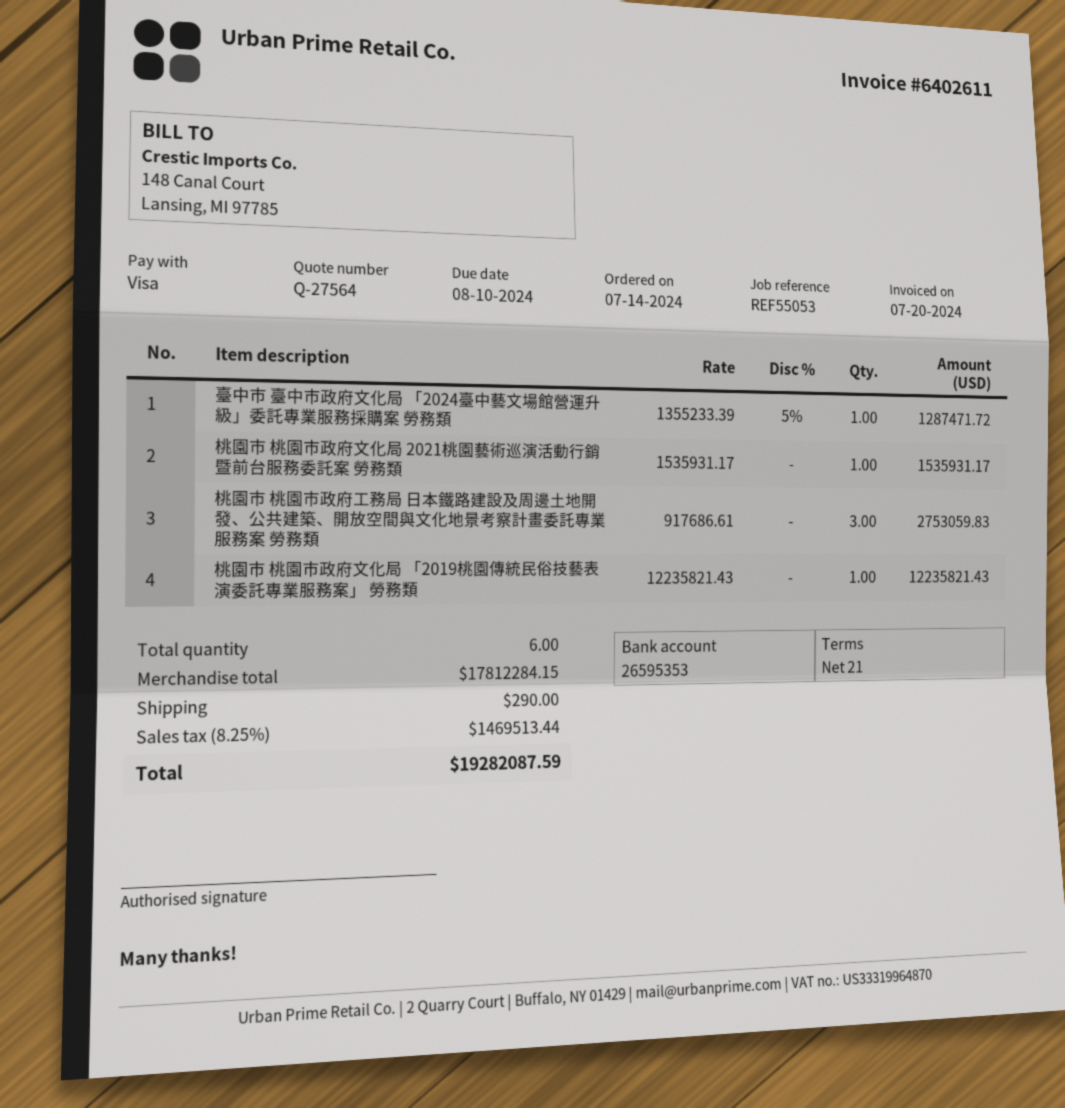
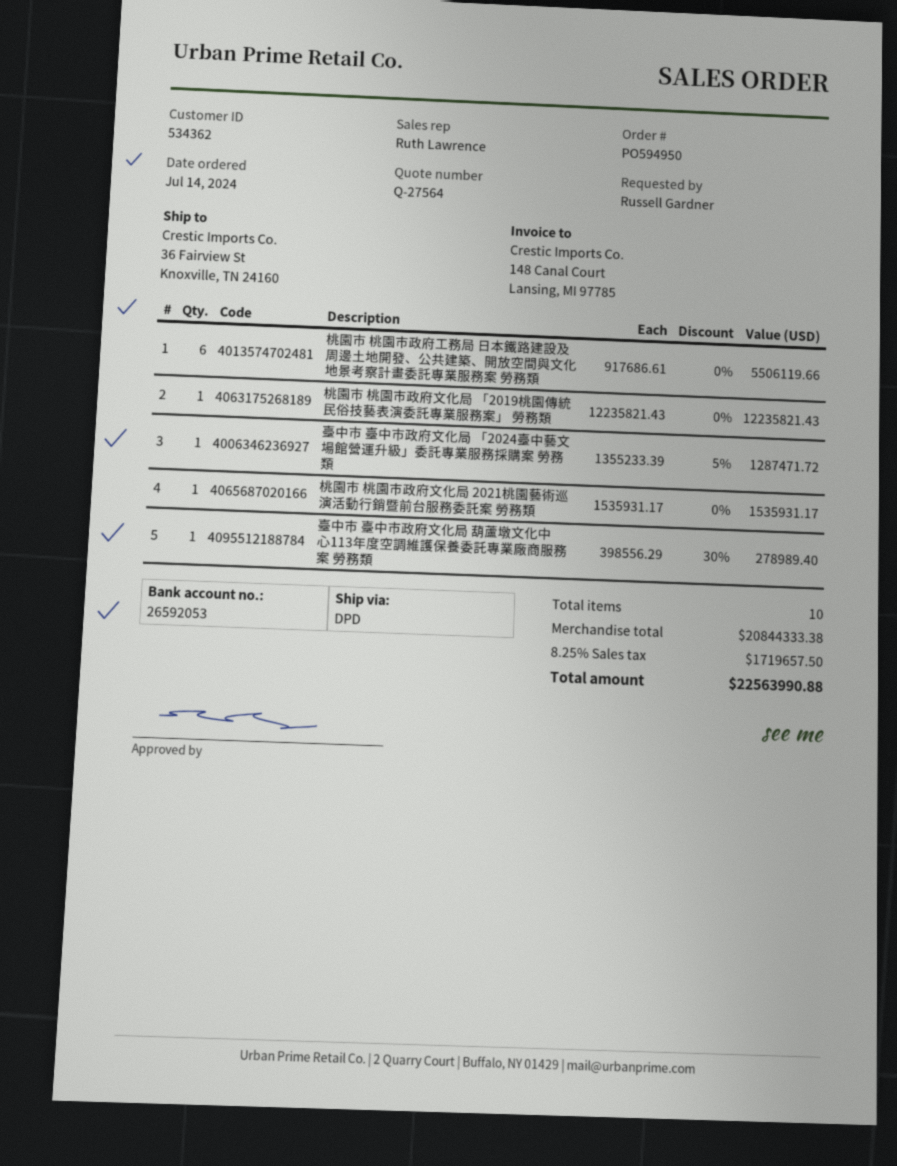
bank account: 26595353 -> 26592053
桃園市 桃園市政府工務局 日本鐵路建設及周邊土地開發、公共建築、開放空間與文化地景考察計畫委託專業服務案 勞務類: 3 x 917686.61 = 2753059.83 -> 6 x 917686.61 = 5506119.66
臺中市 臺中市政府文化局 葫蘆墩文化中心113年度空調維護保養委託專業廠商服務案 勞務類: none -> 1 x 398556.29 - 30% = 278989.40
total quantity: 6 -> 10
subtotal: 17812284.15 -> 20844333.38
shipping: 290.00 -> none
tax: 8.25% = 1469513.44 -> 8.25% = 1719657.50
total: 19282087.59 -> 22563990.88

